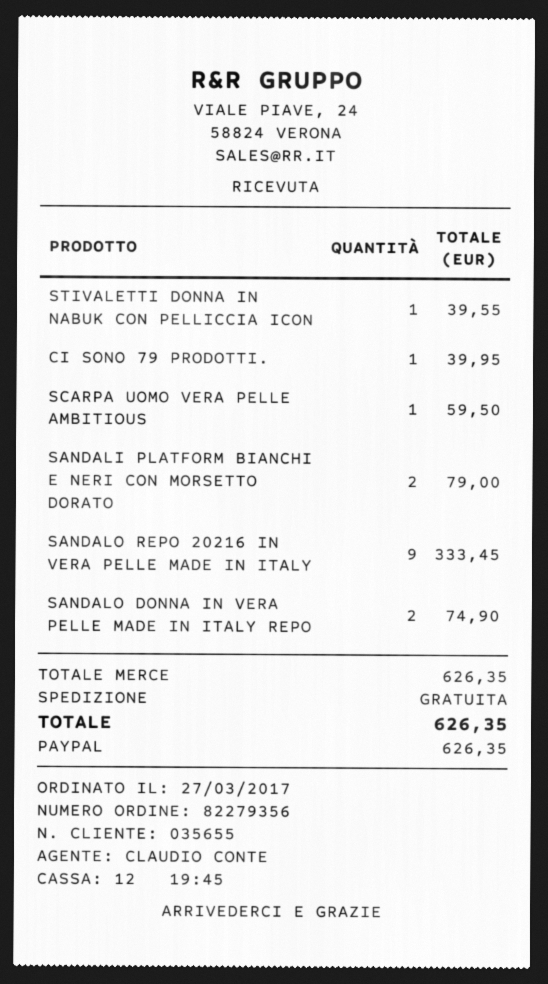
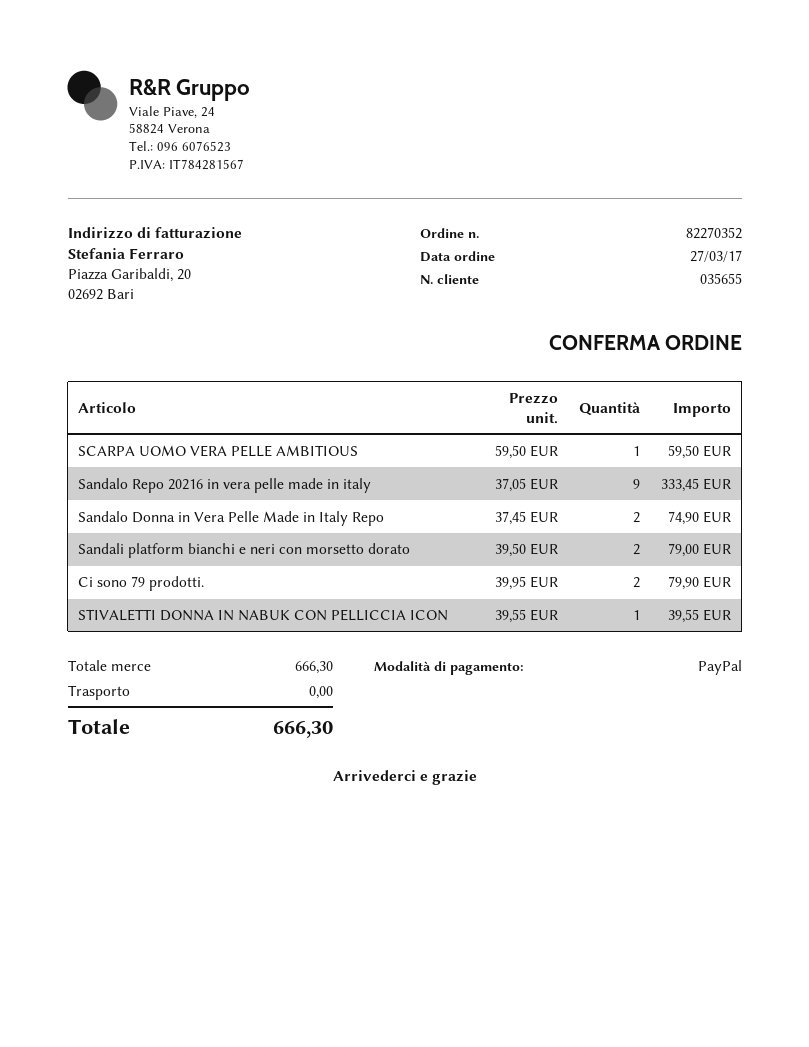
order number: 82279356 -> 82270352
CI SONO 79 PRODOTTI.: 1 for 39.95 -> 2 for 79.90
subtotal: 626.35 -> 666.30
total: 626.35 -> 666.30

